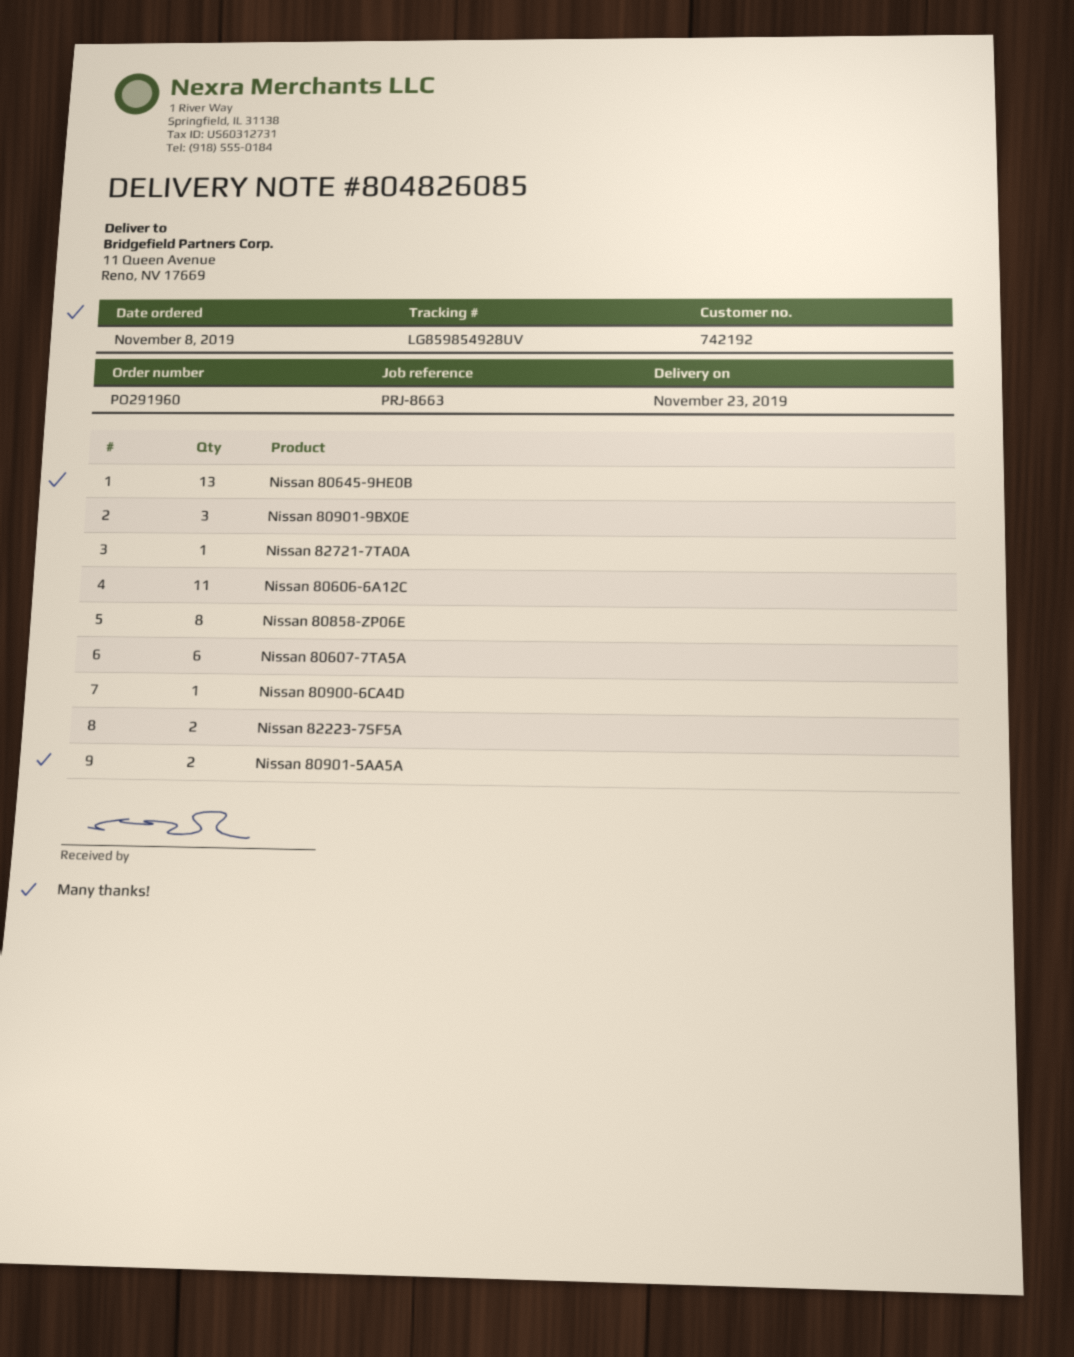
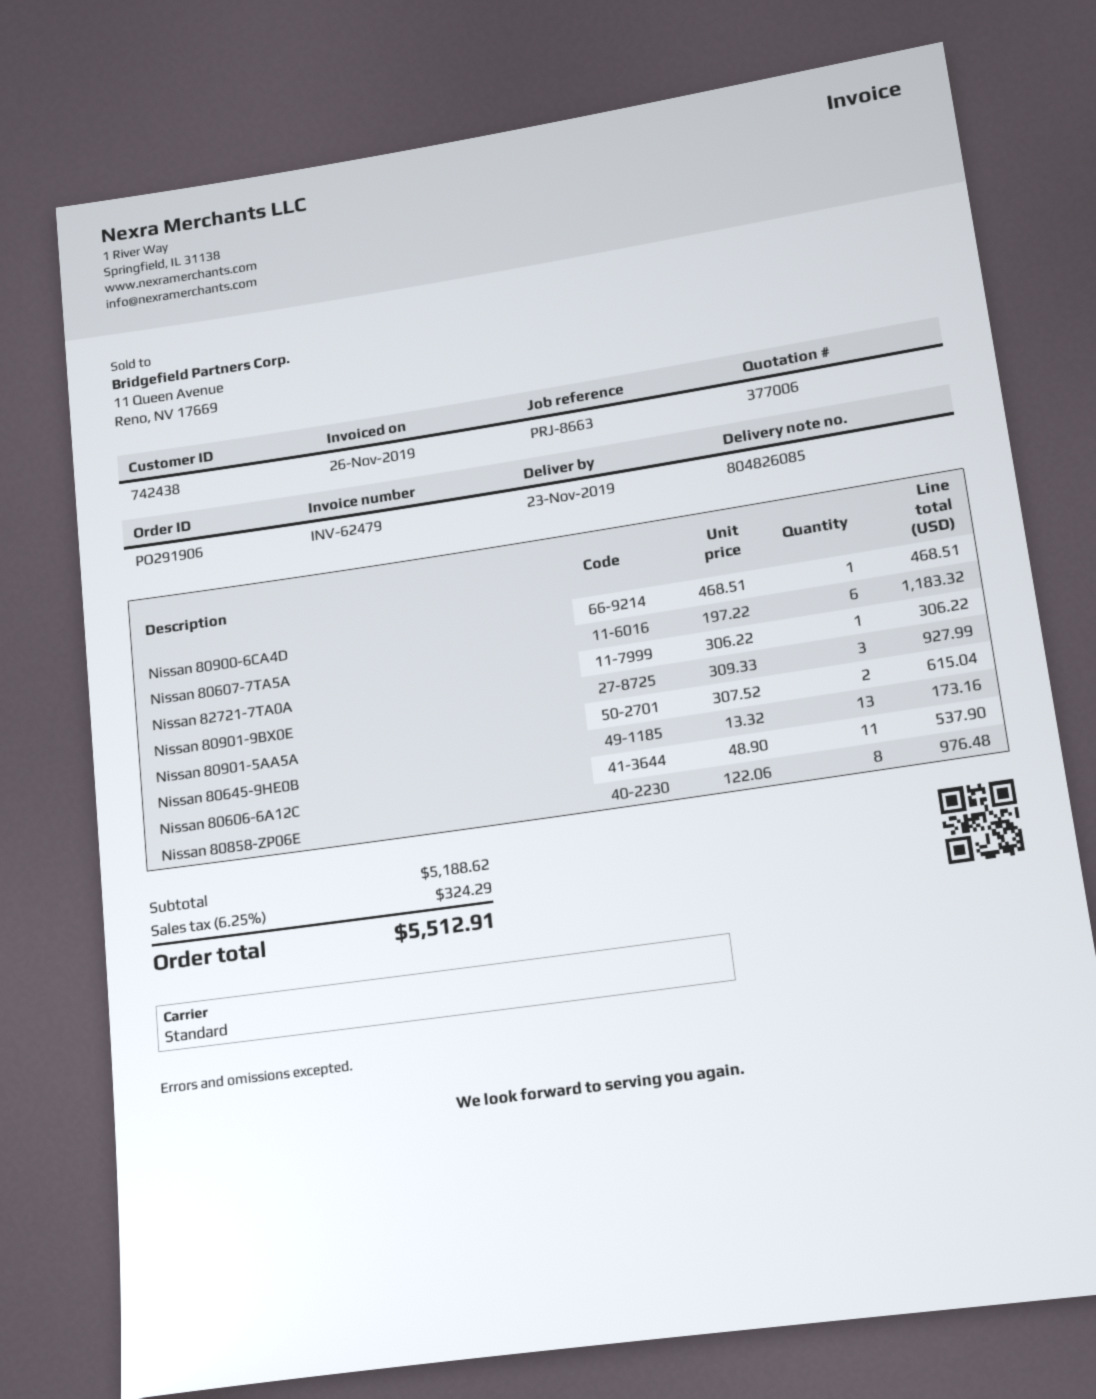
order number: PO291960 -> PO291906
customer number: 742192 -> 742438
Nissan 82223-7SF5A: 2 -> none

